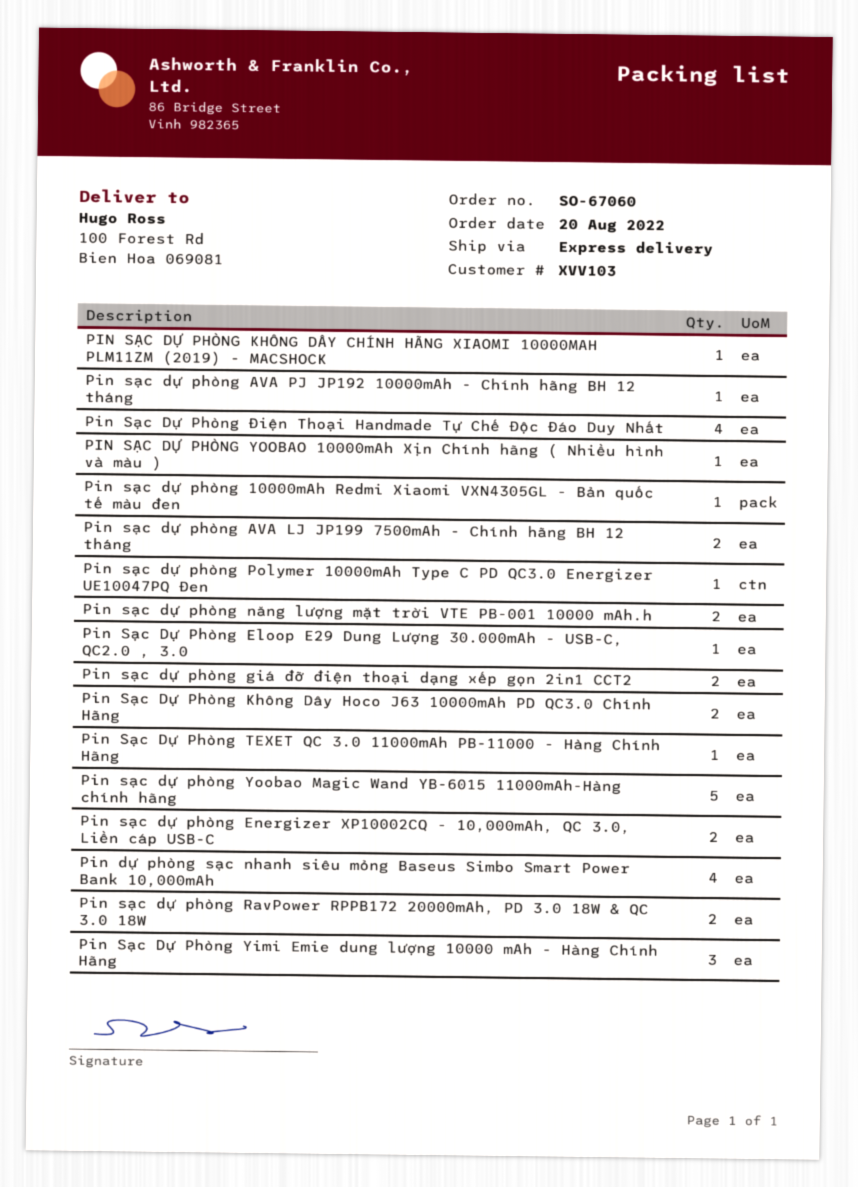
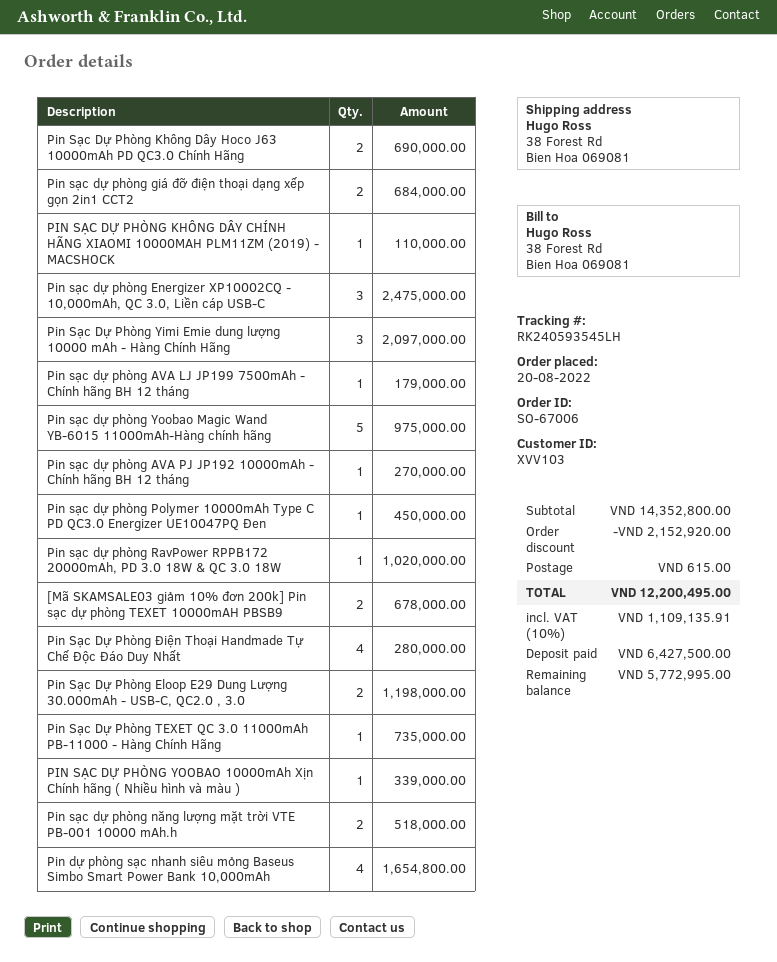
order number: SO-67060 -> SO-67006
ship to: 100 Forest Rd, Bien Hoa 069081 -> 38 Forest Rd, Bien Hoa 069081
Pin sạc dự phòng 10000mAh Redmi Xiaomi VXN4305GL - Bản quốc tế màu đen: 1 -> none
Pin sạc dự phòng AVA LJ JP199 7500mAh - Chính hãng BH 12 tháng: 2 -> 1
Pin Sạc Dự Phòng Eloop E29 Dung Lượng 30.000mAh - USB-C, QC2.0 , 3.0: 1 -> 2
Pin sạc dự phòng Energizer XP10002CQ - 10,000mAh, QC 3.0, Liền cáp USB-C: 2 -> 3
Pin sạc dự phòng RavPower RPPB172 20000mAh, PD 3.0 18W & QC 3.0 18W: 2 -> 1
[Mã SKAMSALE03 giảm 10% đơn 200k] Pin sạc dự phòng TEXET 10000mAH PBSB9: none -> 2

